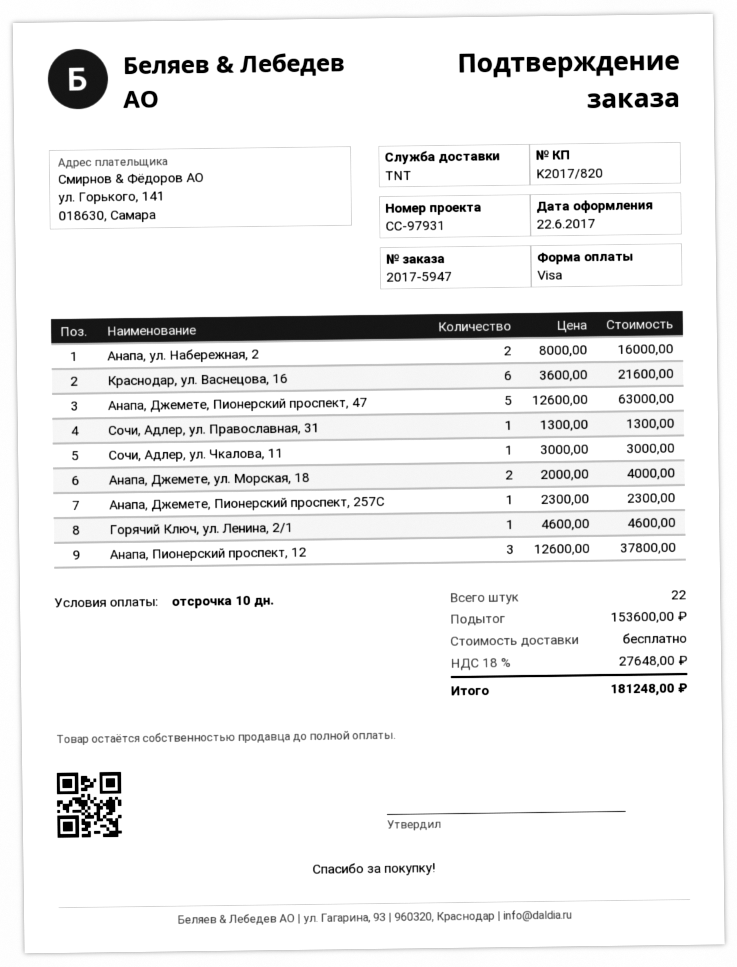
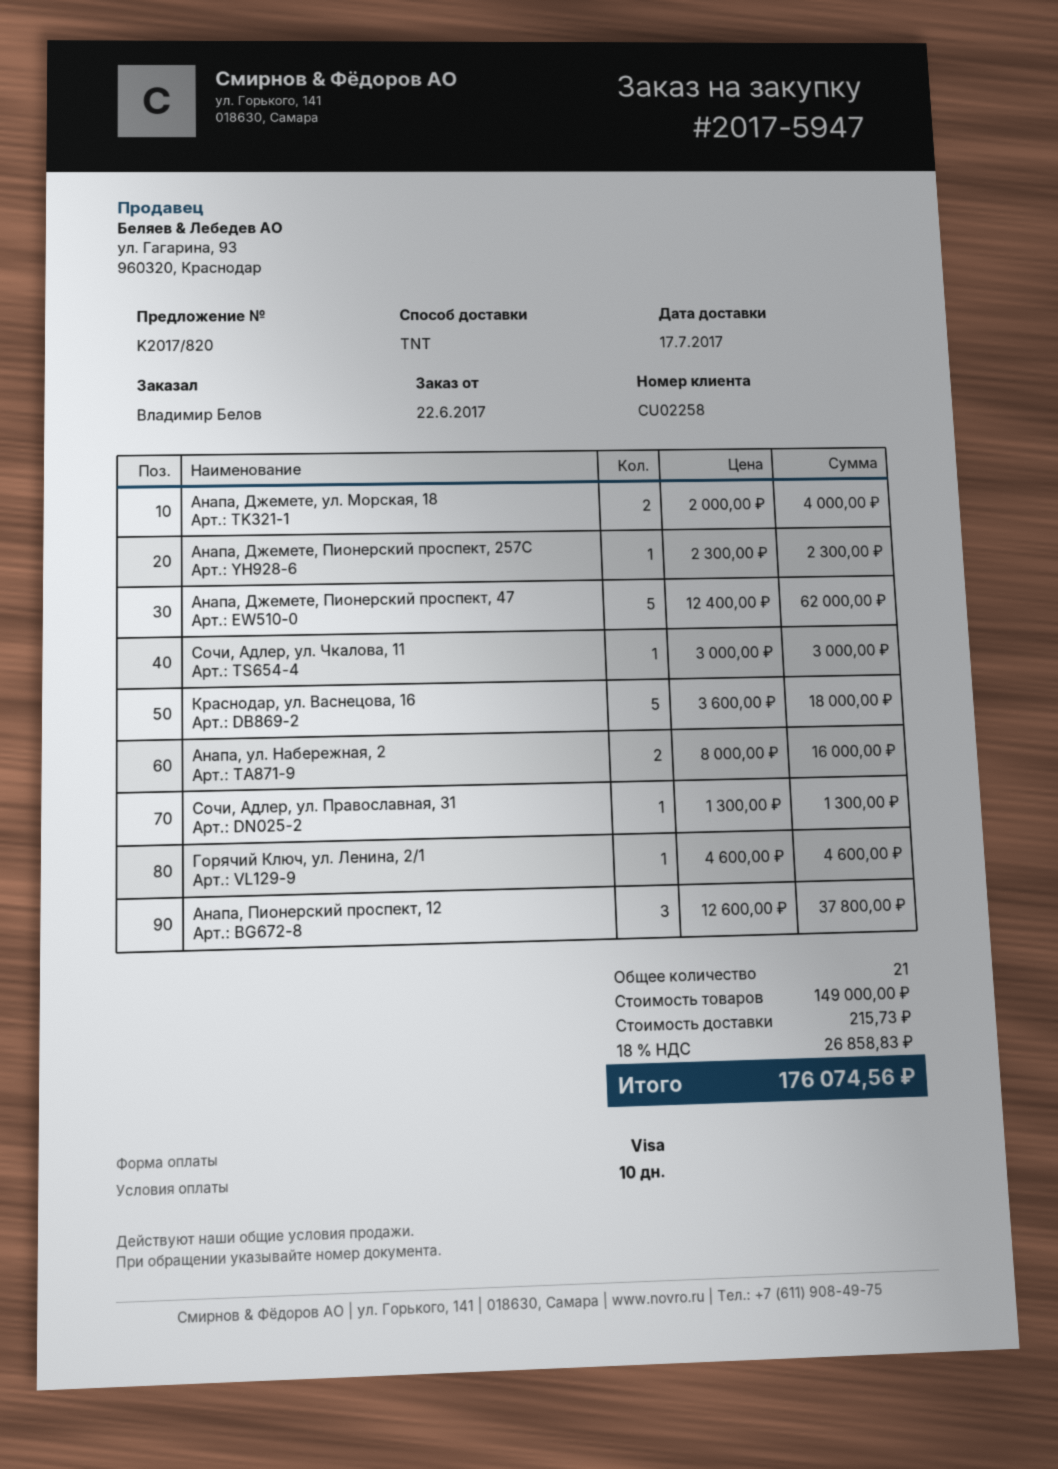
Краснодар, ул. Васнецова, 16: 6 x 3600.00 = 21600.00 -> 5 x 3600.00 = 18000.00
Анапа, Джемете, Пионерский проспект, 47: 5 x 12600.00 = 63000.00 -> 5 x 12400.00 = 62000.00
total quantity: 22 -> 21
subtotal: 153600.00 -> 149000.00
shipping: 0.00 -> 215.73
tax: 18% = 27648.00 -> 18% = 26858.83
total: 181248.00 -> 176074.56

